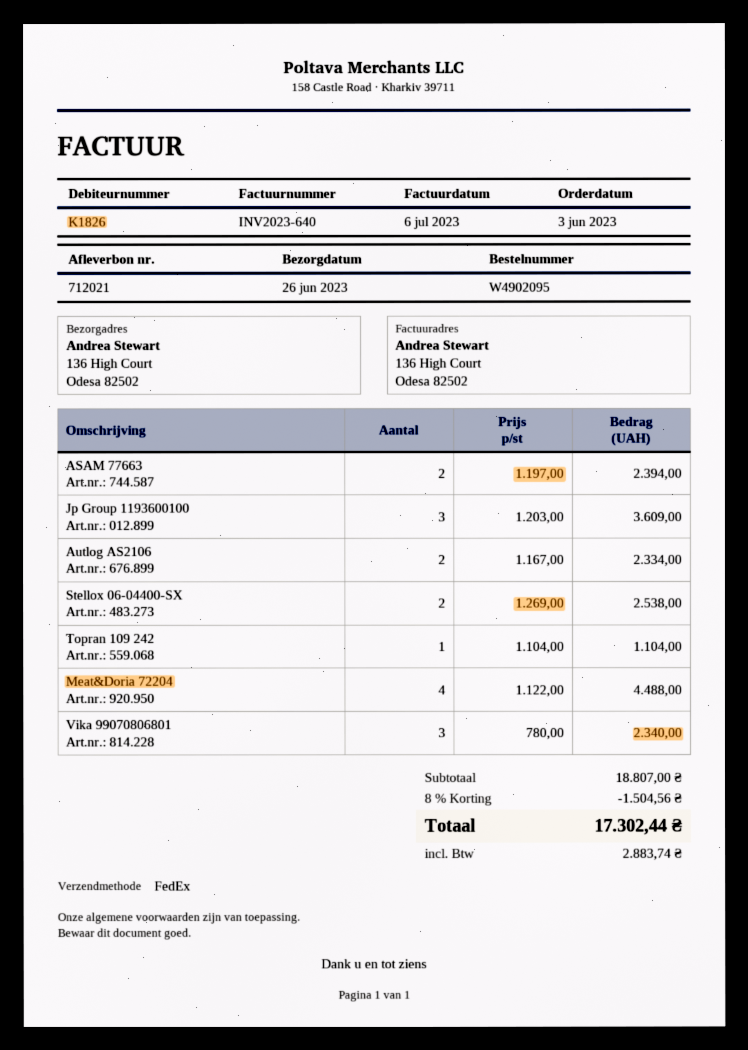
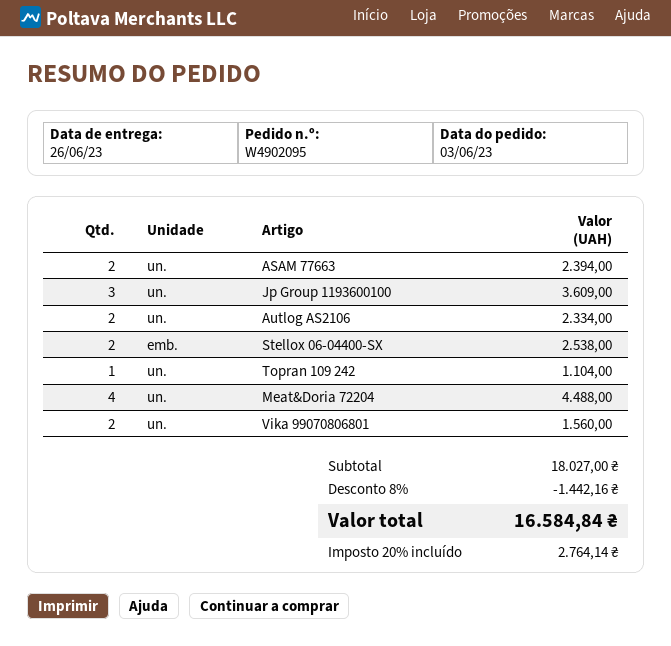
Vika 99070806801: 3 for 2340.00 -> 2 for 1560.00
subtotal: 18807.00 -> 18027.00
discount: 8% = 1504.56 -> 8% = 1442.16
tax: 2883.74 -> 2764.14
total: 17302.44 -> 16584.84

